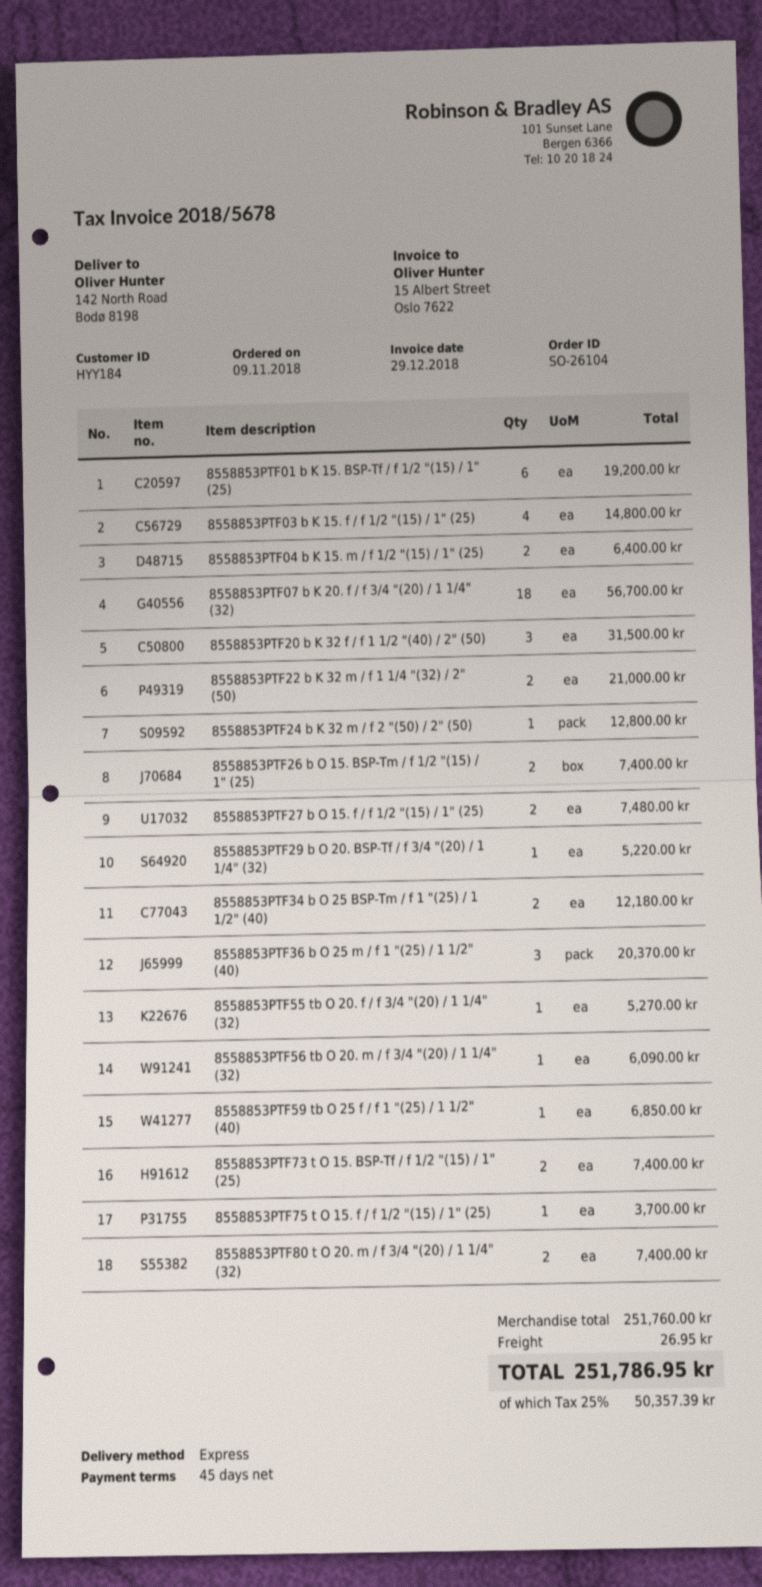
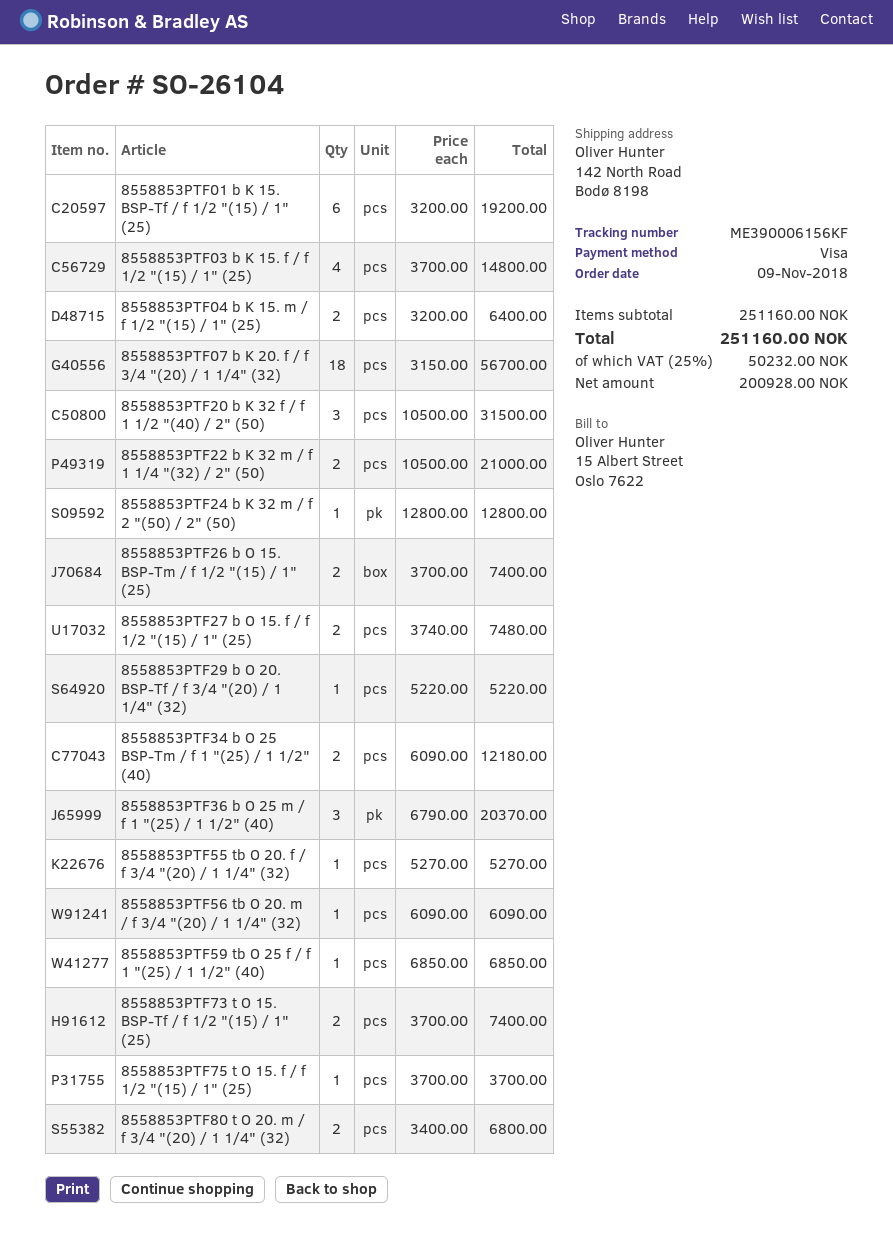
8558853PTF80 t O 20. m / f 3/4 "(20) / 1 1/4" (32): 2 for 7400.00 -> 2 for 6800.00
subtotal: 251760.00 -> 251160.00
shipping: 26.95 -> none
tax: 25% = 50357.39 -> 25% = 50232.00
total: 251786.95 -> 251160.00

